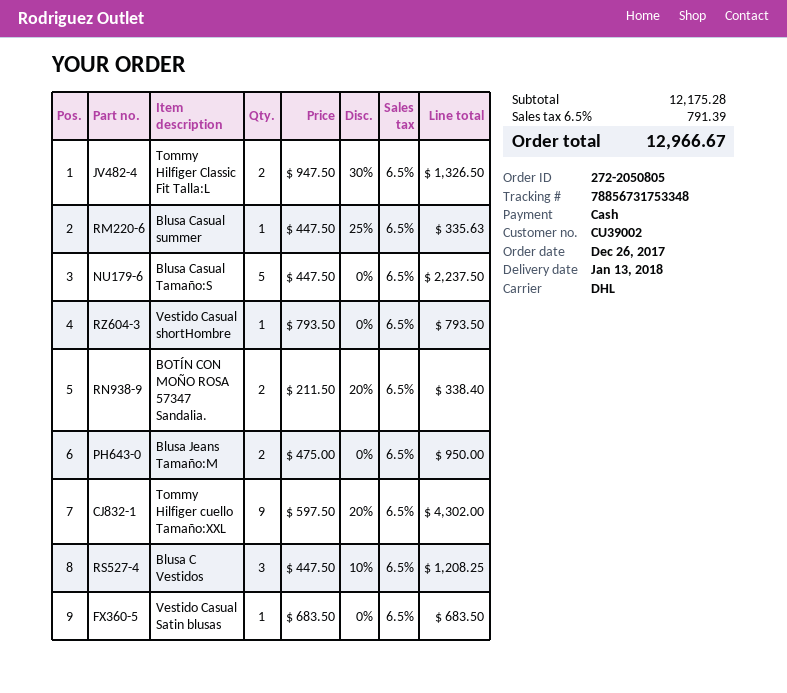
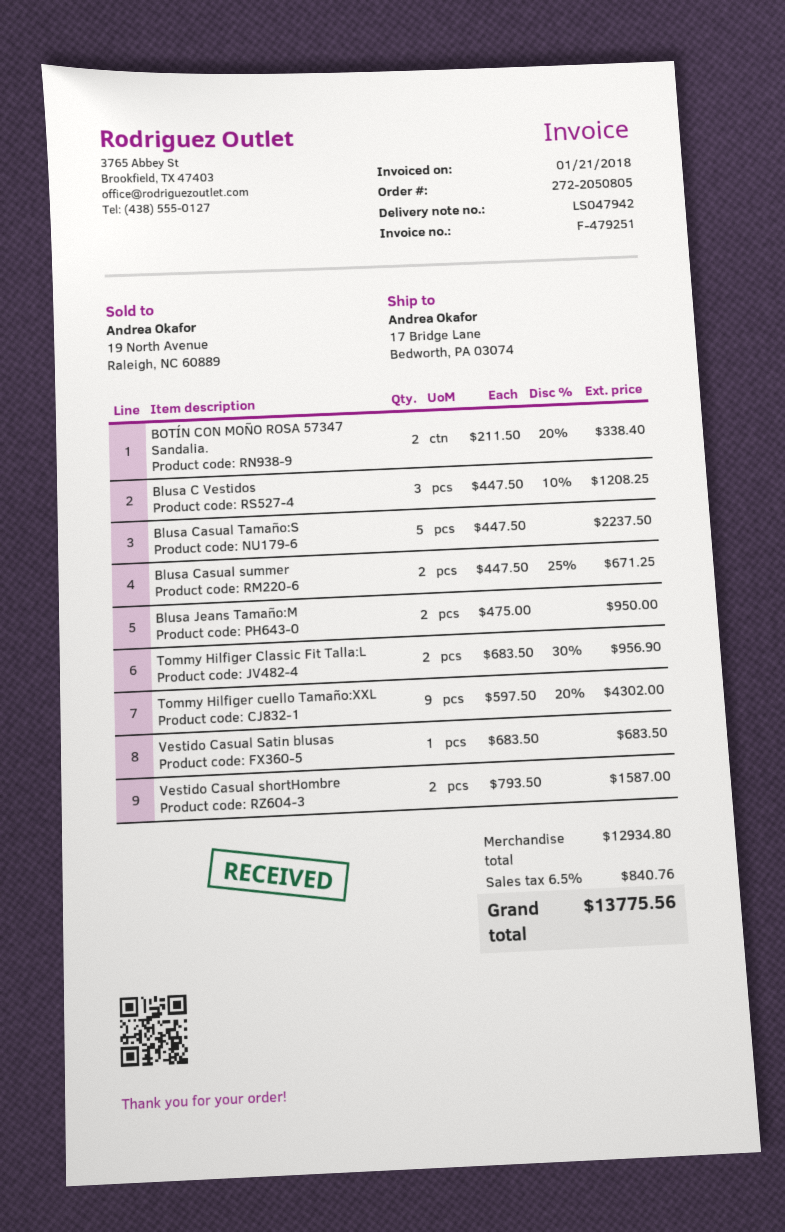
Tommy Hilfiger Classic Fit Talla:L: 2 x 947.50 - 30% = 1326.50 -> 2 x 683.50 - 30% = 956.90
Blusa Casual summer: 1 x 447.50 - 25% = 335.63 -> 2 x 447.50 - 25% = 671.25
Vestido Casual shortHombre: 1 x 793.50 = 793.50 -> 2 x 793.50 = 1587.00
subtotal: 12175.28 -> 12934.80
tax: 6.5% = 791.39 -> 6.5% = 840.76
total: 12966.67 -> 13775.56

